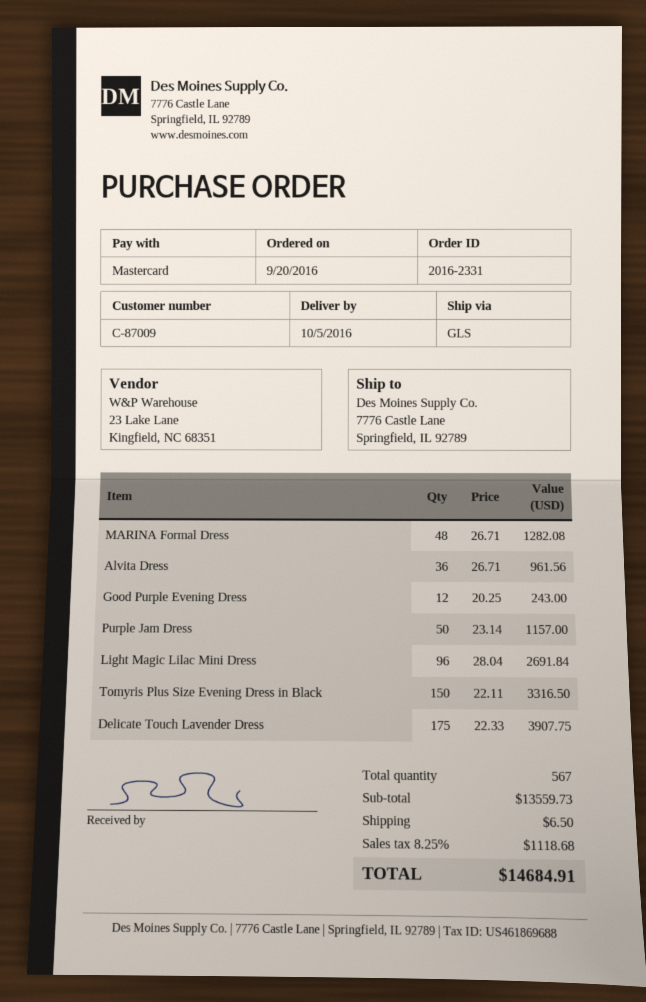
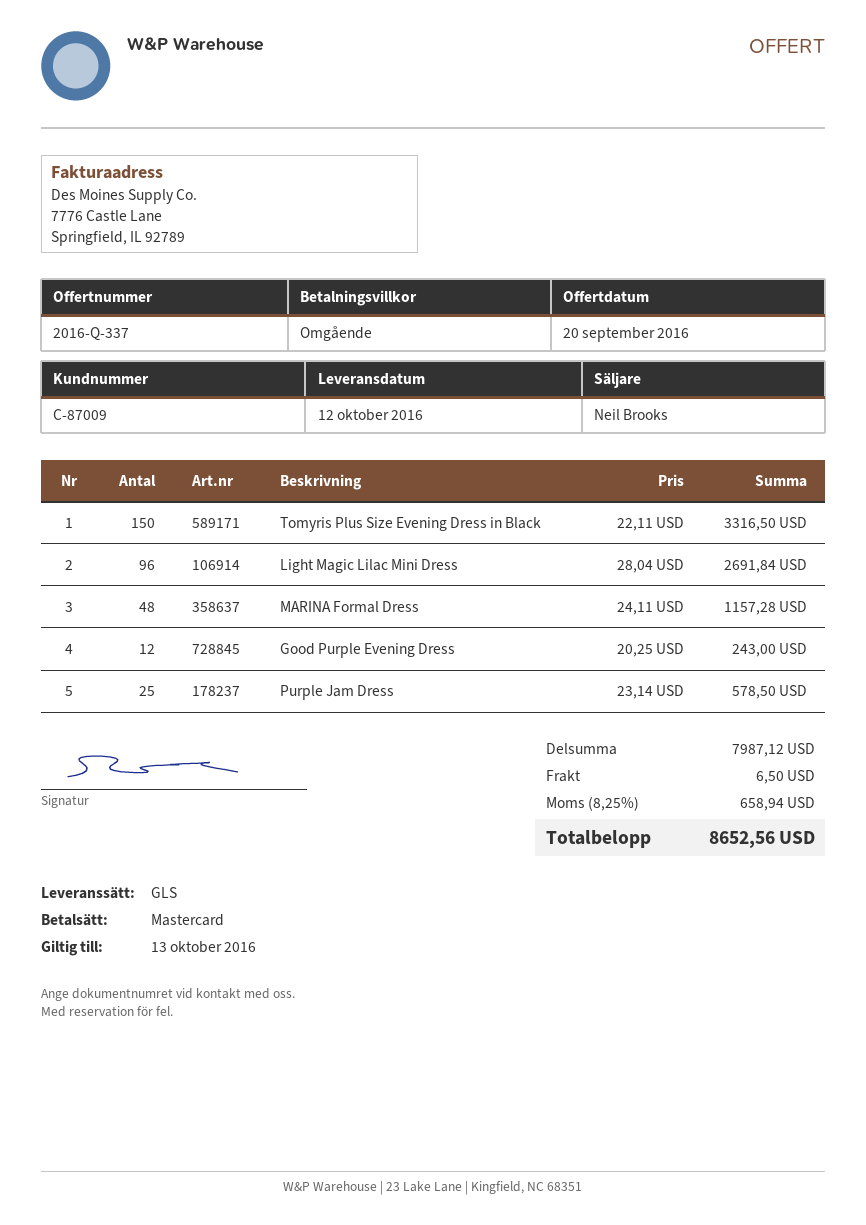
delivery date: 2016-10-05 -> 2016-10-12
MARINA Formal Dress: 48 x 26.71 = 1282.08 -> 48 x 24.11 = 1157.28
Alvita Dress: 36 x 26.71 = 961.56 -> none
Purple Jam Dress: 50 x 23.14 = 1157.00 -> 25 x 23.14 = 578.50
Delicate Touch Lavender Dress: 175 x 22.33 = 3907.75 -> none
subtotal: 13559.73 -> 7987.12
tax: 8.25% = 1118.68 -> 8.25% = 658.94
total: 14684.91 -> 8652.56

